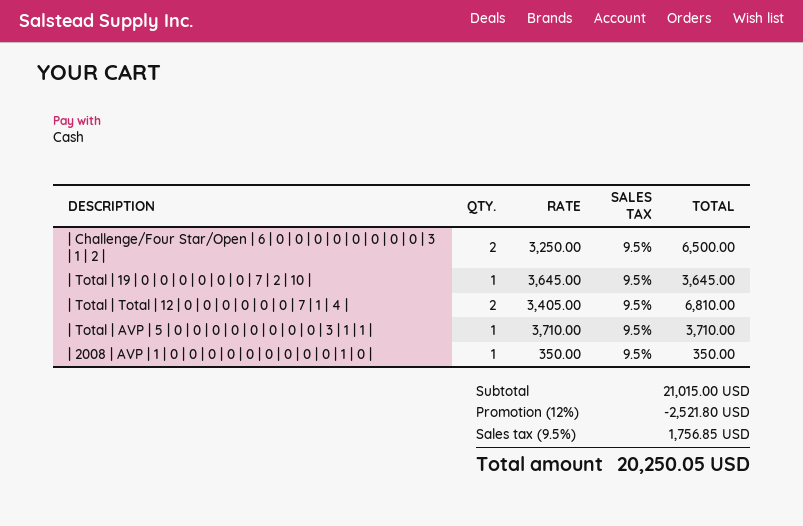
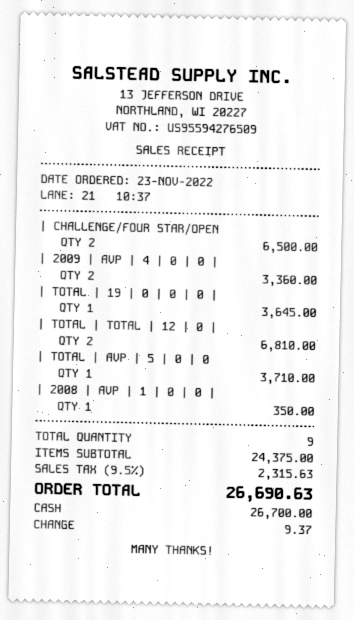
| 2009 | AVP | 4 | 0 | 0 |: none -> 2 for 3360.00
subtotal: 21015.00 -> 24375.00
discount: 12% = 2521.80 -> none
tax: 9.5% = 1756.85 -> 9.5% = 2315.63
total: 20250.05 -> 26690.63

